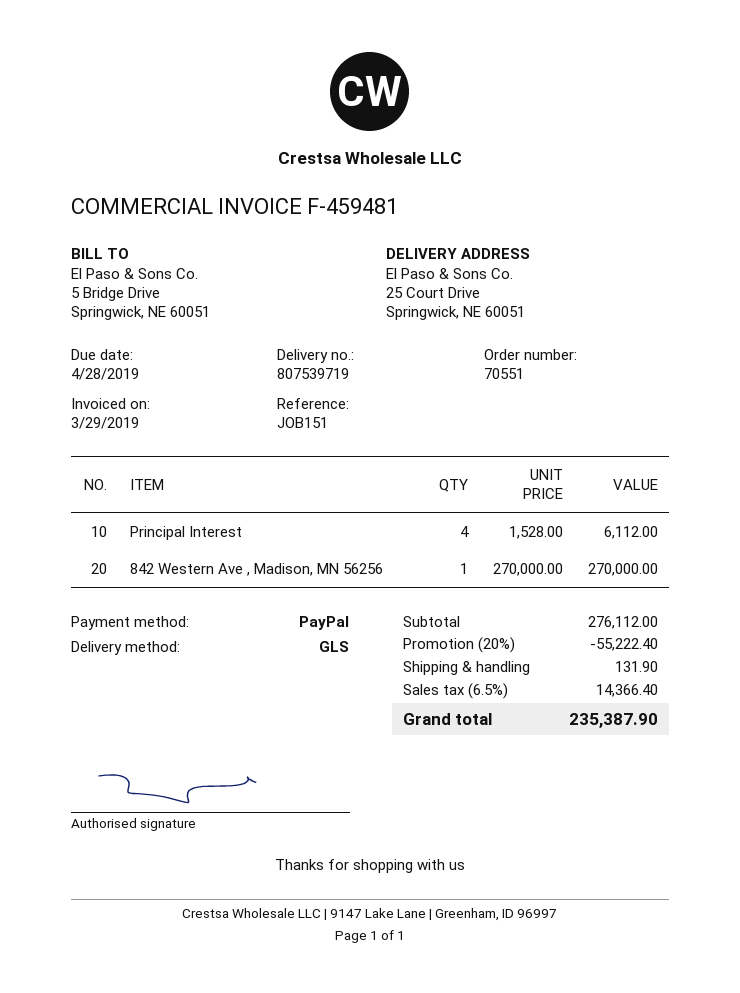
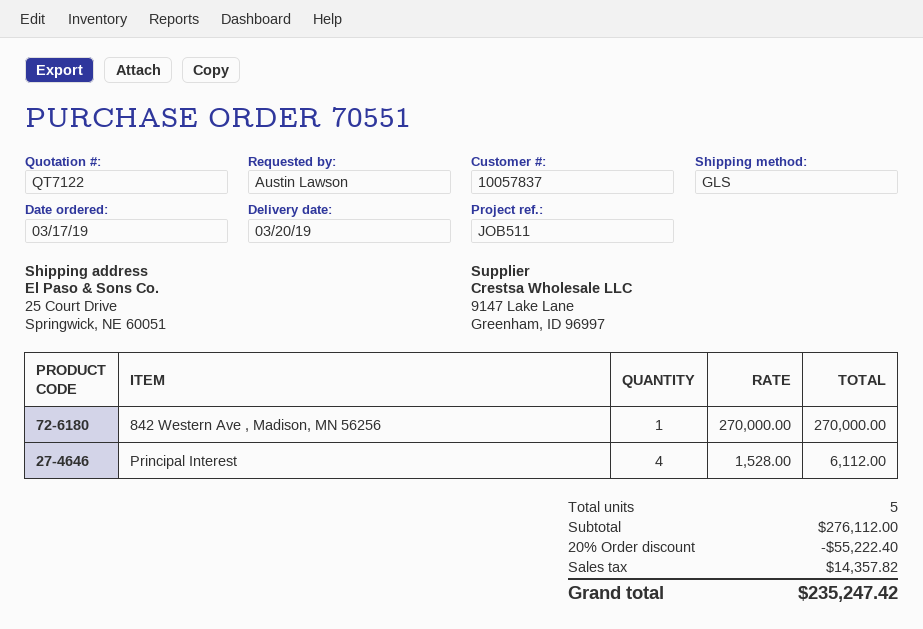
reference: JOB151 -> JOB511
shipping: 131.90 -> none
tax: 14366.40 -> 14357.82
total: 235387.90 -> 235247.42

